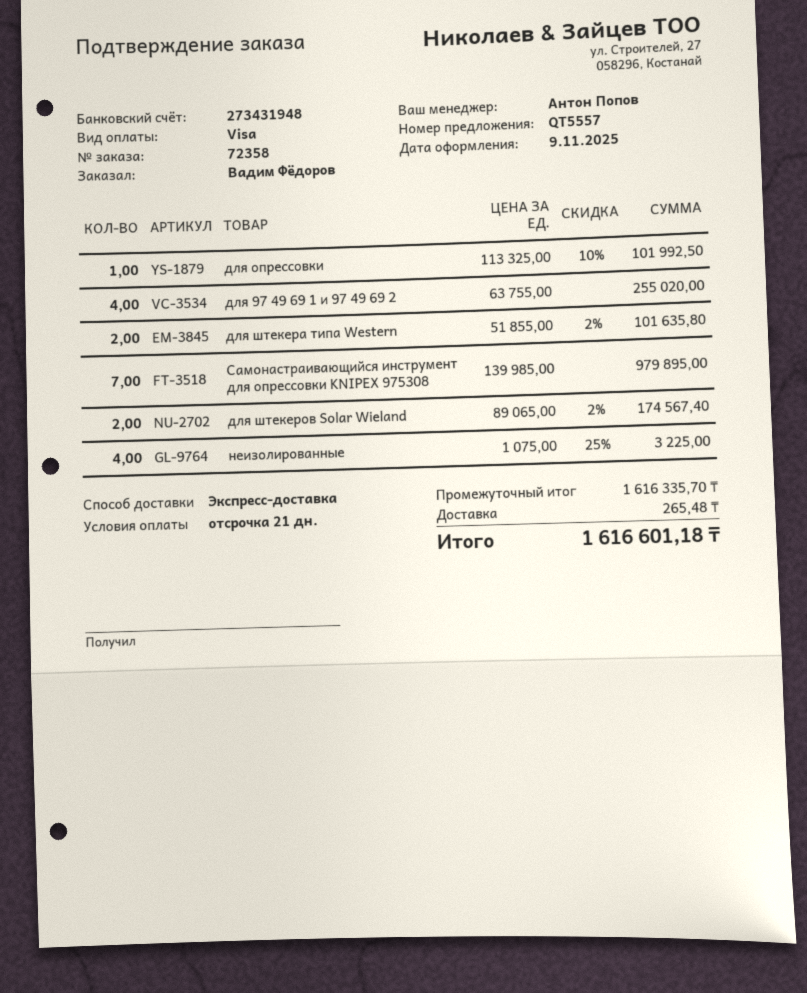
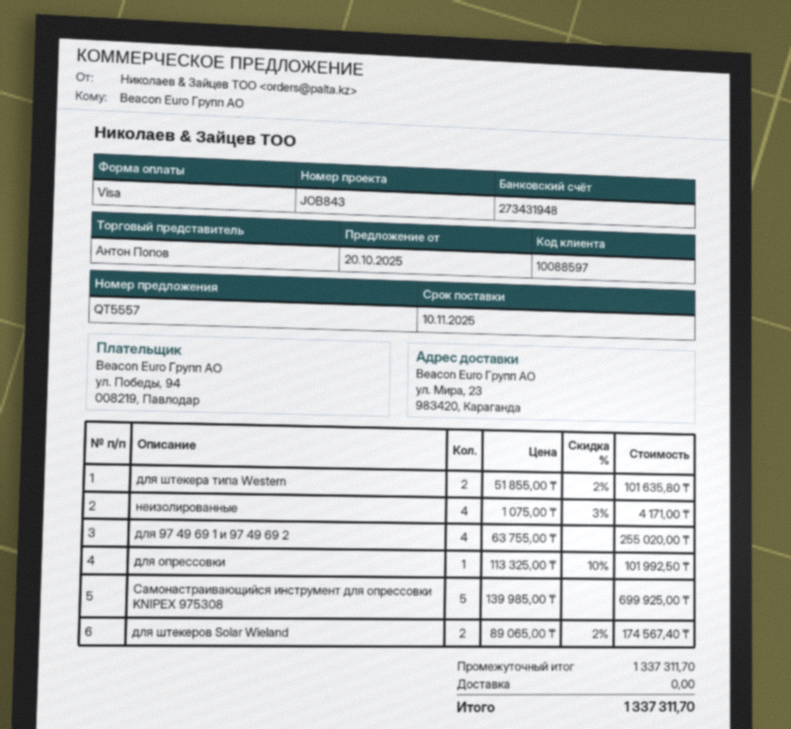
Самонастраивающийся инструмент для опрессовки KNIPEX 975308: 7 x 139985.00 = 979895.00 -> 5 x 139985.00 = 699925.00
неизолированные: 4 x 1075.00 - 25% = 3225.00 -> 4 x 1075.00 - 3% = 4171.00
subtotal: 1616335.70 -> 1337311.70
shipping: 265.48 -> 0.00
total: 1616601.18 -> 1337311.70

